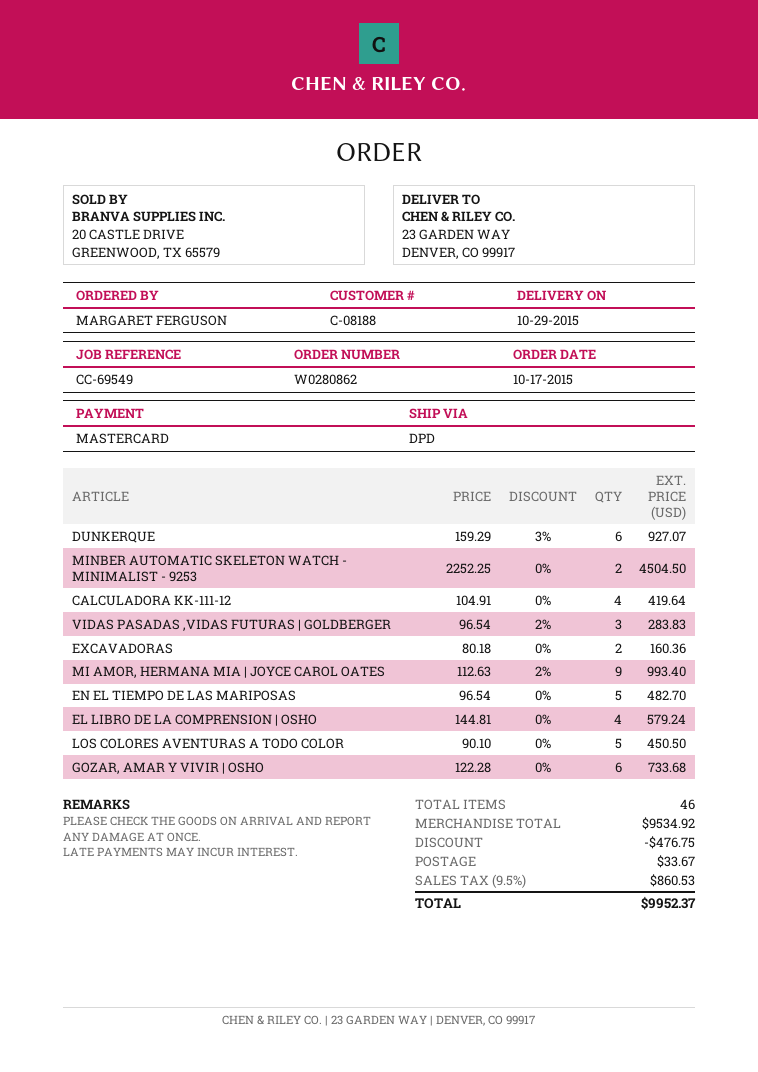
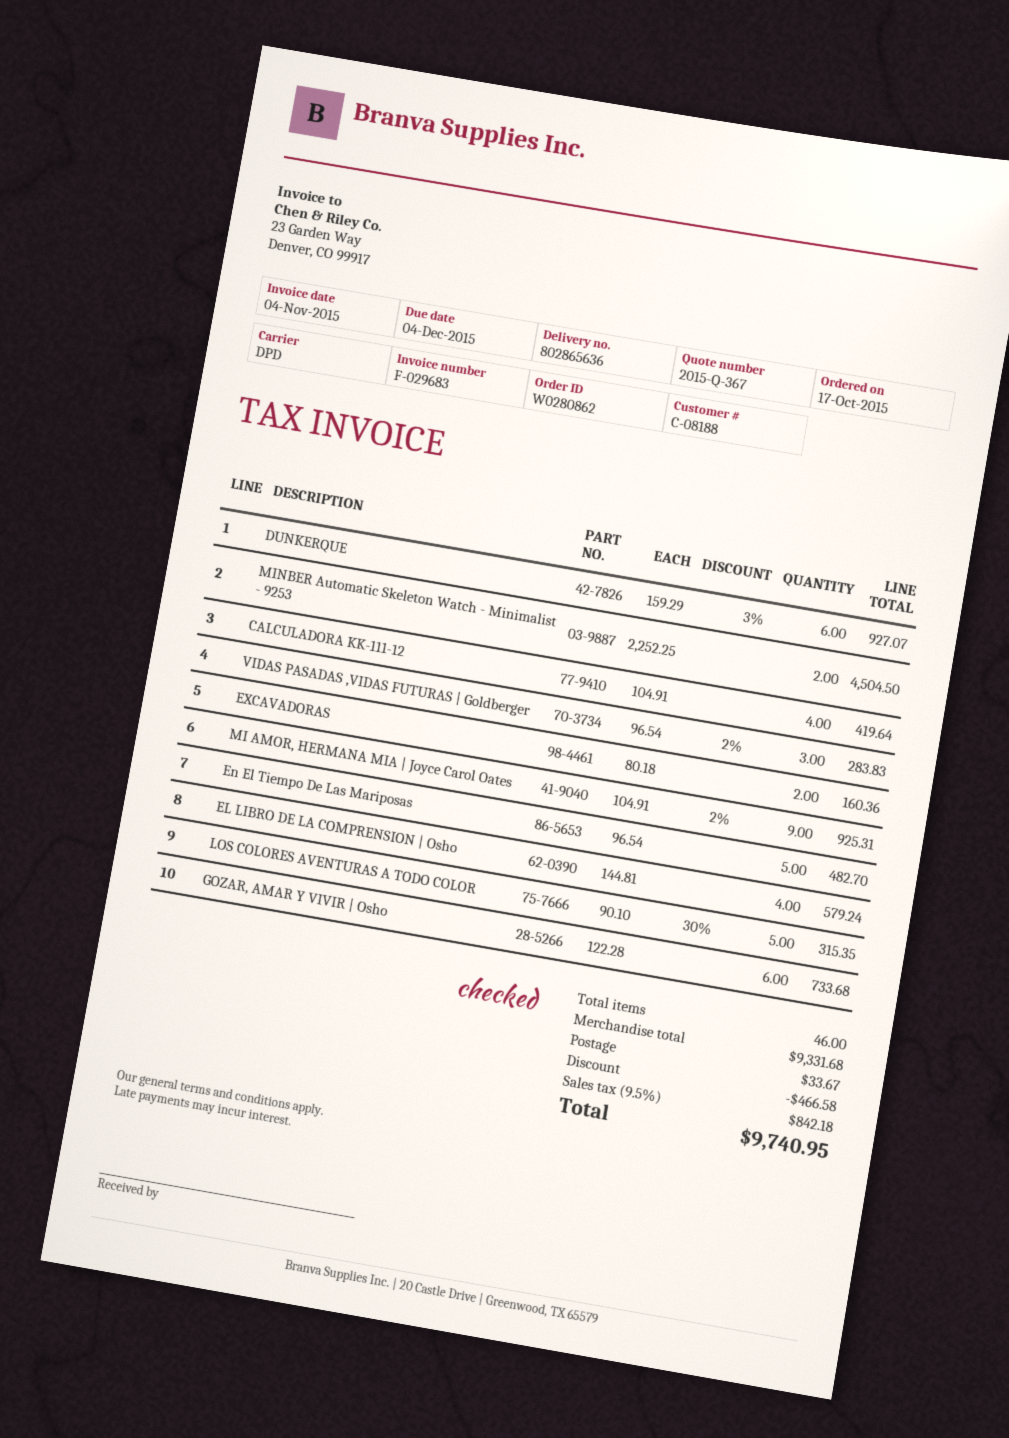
MI AMOR, HERMANA MIA | JOYCE CAROL OATES: 9 x 112.63 - 2% = 993.40 -> 9 x 104.91 - 2% = 925.31
LOS COLORES AVENTURAS A TODO COLOR: 5 x 90.10 = 450.50 -> 5 x 90.10 - 30% = 315.35
subtotal: 9534.92 -> 9331.68
discount: 476.75 -> 466.58
tax: 9.5% = 860.53 -> 9.5% = 842.18
total: 9952.37 -> 9740.95

